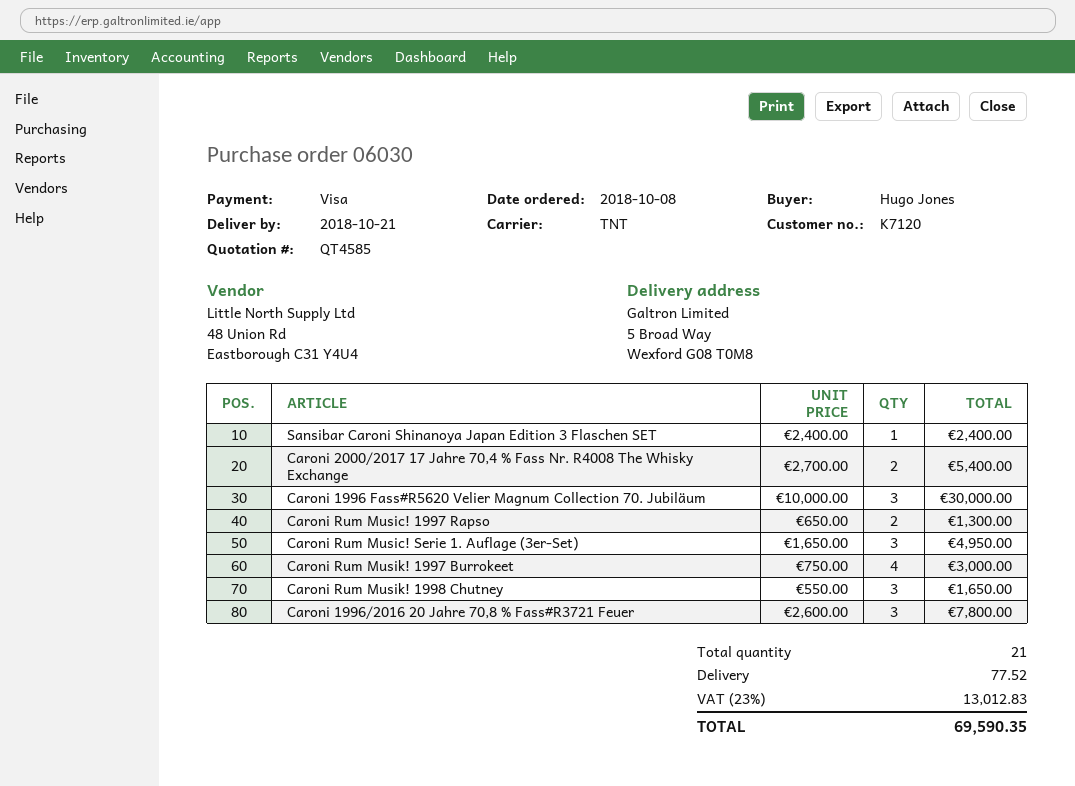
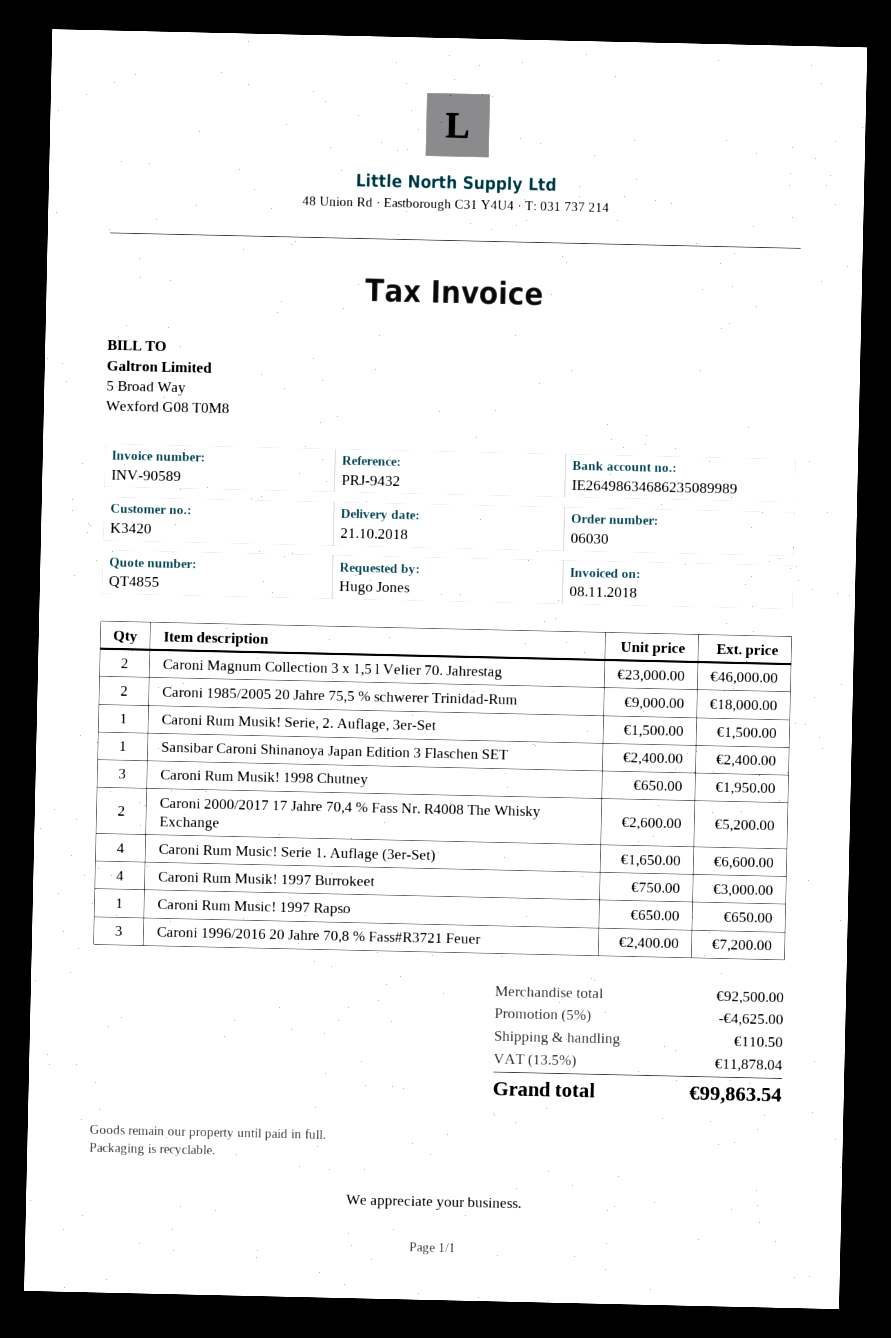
quote number: QT4585 -> QT4855
customer number: K7120 -> K3420
Caroni 2000/2017 17 Jahre 70,4 % Fass Nr. R4008 The Whisky Exchange: 2 x 2700.00 = 5400.00 -> 2 x 2600.00 = 5200.00
Caroni 1996 Fass#R5620 Velier Magnum Collection 70. Jubiläum: 3 x 10000.00 = 30000.00 -> none
Caroni Rum Music! 1997 Rapso: 2 x 650.00 = 1300.00 -> 1 x 650.00 = 650.00
Caroni Rum Music! Serie 1. Auflage (3er-Set): 3 x 1650.00 = 4950.00 -> 4 x 1650.00 = 6600.00
Caroni Rum Musik! 1998 Chutney: 3 x 550.00 = 1650.00 -> 3 x 650.00 = 1950.00
Caroni 1996/2016 20 Jahre 70,8 % Fass#R3721 Feuer: 3 x 2600.00 = 7800.00 -> 3 x 2400.00 = 7200.00
Caroni Magnum Collection 3 x 1,5 l Velier 70. Jahrestag: none -> 2 x 23000.00 = 46000.00
Caroni 1985/2005 20 Jahre 75,5 % schwerer Trinidad-Rum: none -> 2 x 9000.00 = 18000.00
Caroni Rum Musik! Serie, 2. Auflage, 3er-Set: none -> 1 x 1500.00 = 1500.00
discount: none -> 5% = 4625.00
shipping: 77.52 -> 110.50
tax: 23% = 13012.83 -> 13.5% = 11878.04
total: 69590.35 -> 99863.54

